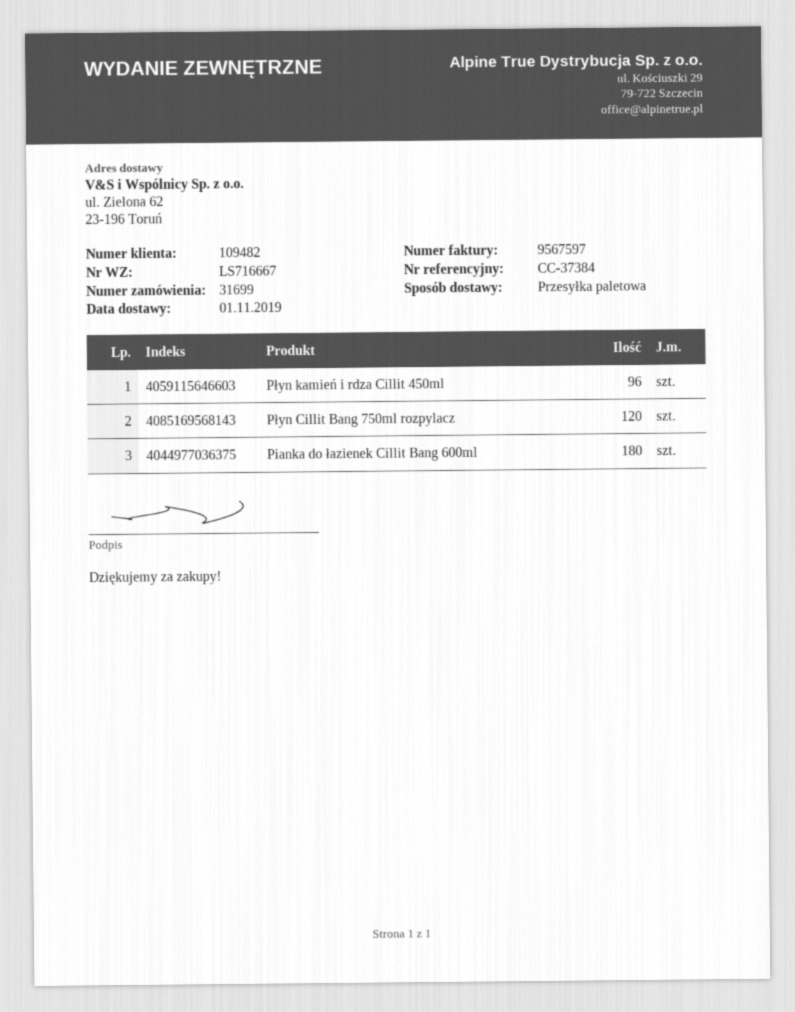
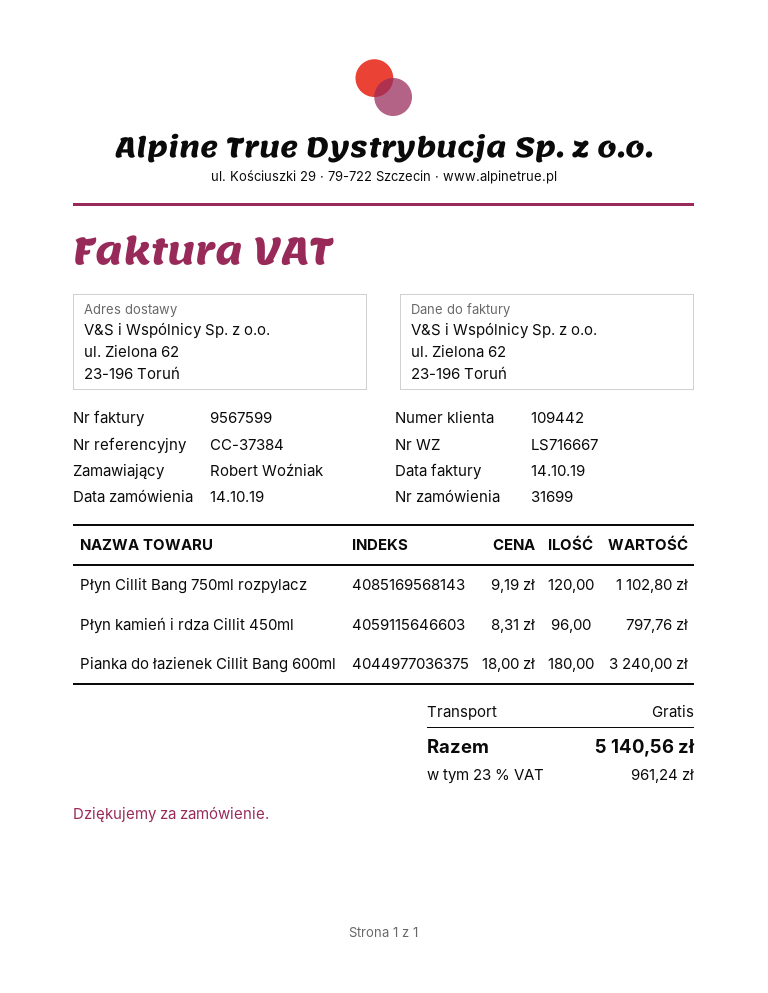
invoice number: 9567597 -> 9567599
customer number: 109482 -> 109442

